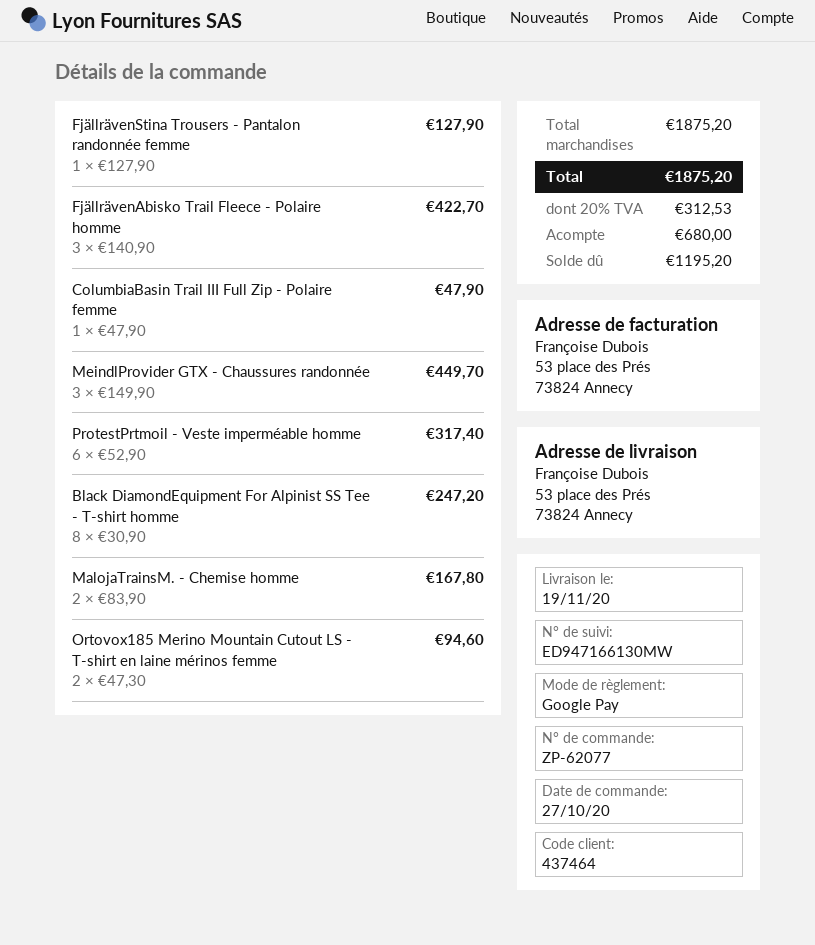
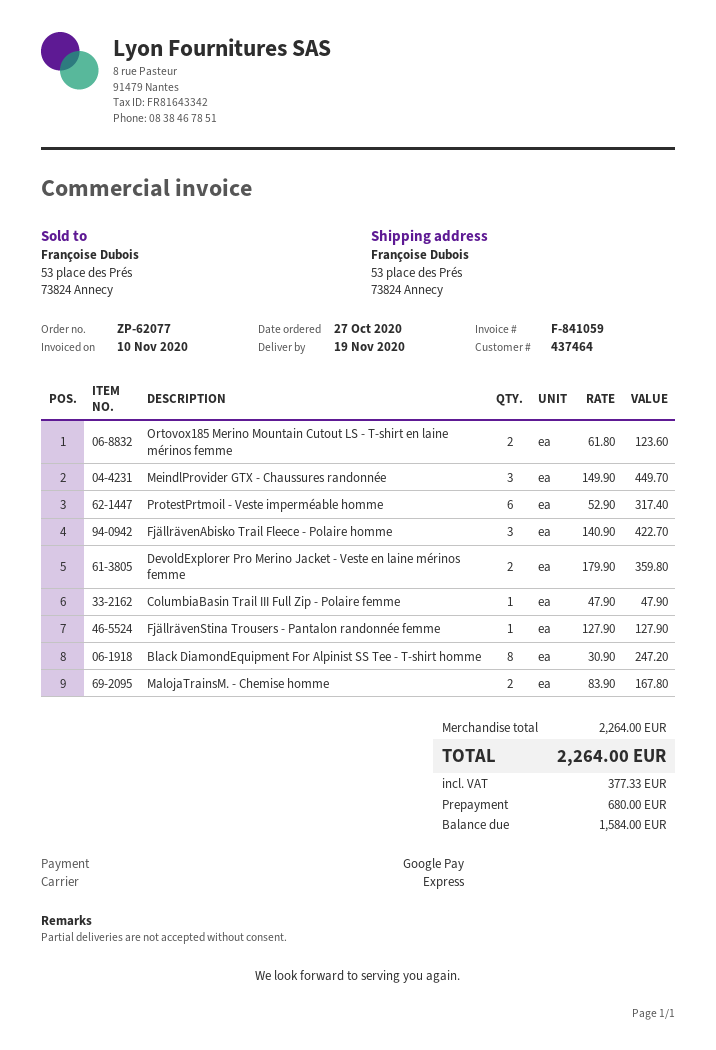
Ortovox185 Merino Mountain Cutout LS - T-shirt en laine mérinos femme: 2 x 47.30 = 94.60 -> 2 x 61.80 = 123.60
DevoldExplorer Pro Merino Jacket - Veste en laine mérinos femme: none -> 2 x 179.90 = 359.80
subtotal: 1875.20 -> 2264.00
tax: 312.53 -> 377.33
total: 1875.20 -> 2264.00
balance: 1195.20 -> 1584.00

